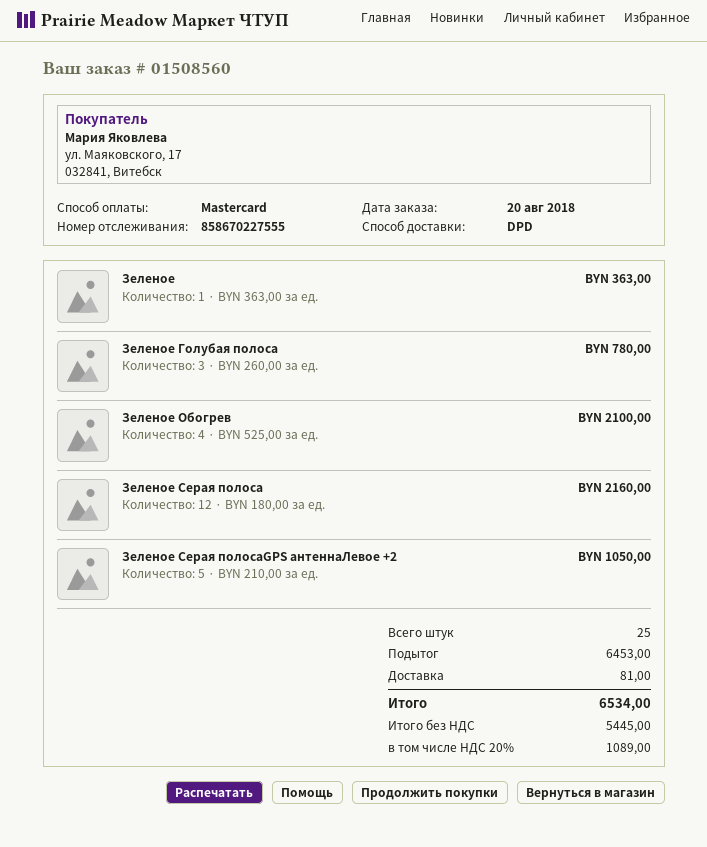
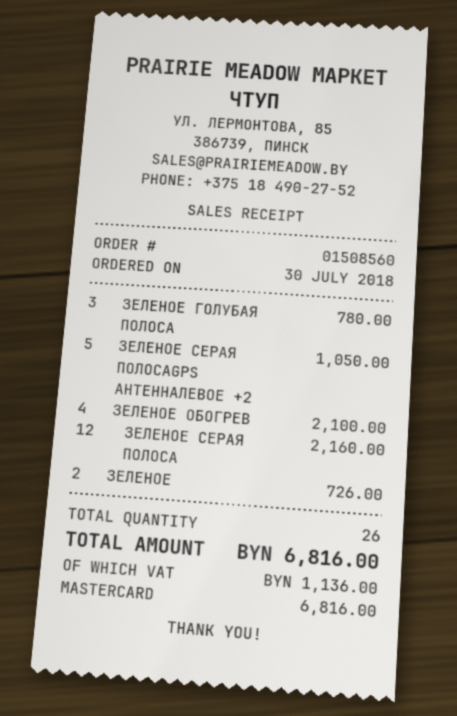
order date: 2018-08-20 -> 2018-07-30
Зеленое: 1 for 363.00 -> 2 for 726.00
total quantity: 25 -> 26
shipping: 81.00 -> none
tax: 1089.00 -> 1136.00
total: 6534.00 -> 6816.00

